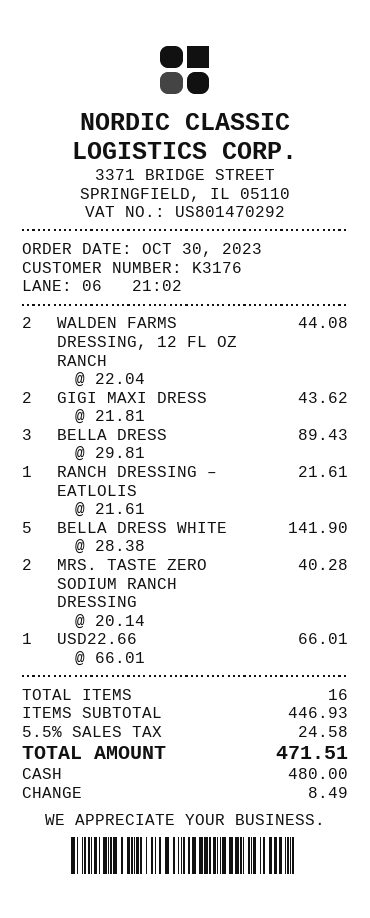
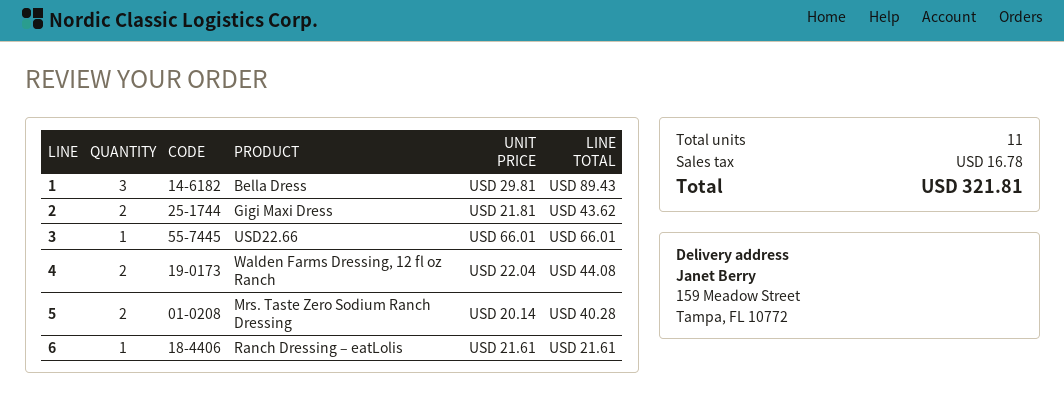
BELLA DRESS WHITE: 5 x 28.38 = 141.90 -> none
total quantity: 16 -> 11
tax: 24.58 -> 16.78
total: 471.51 -> 321.81

